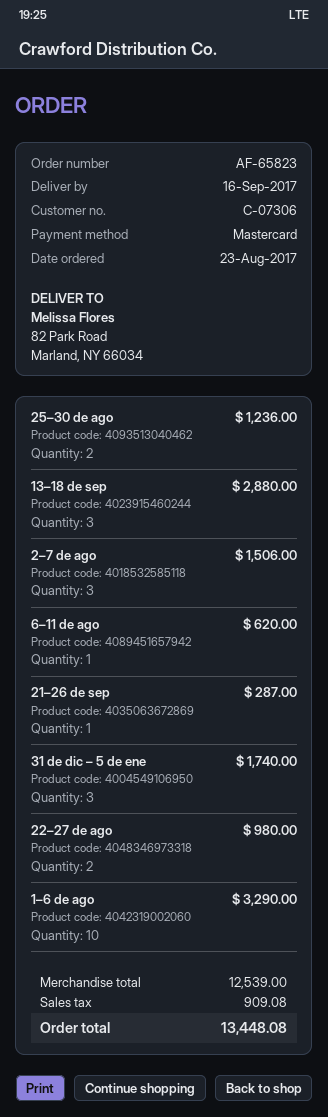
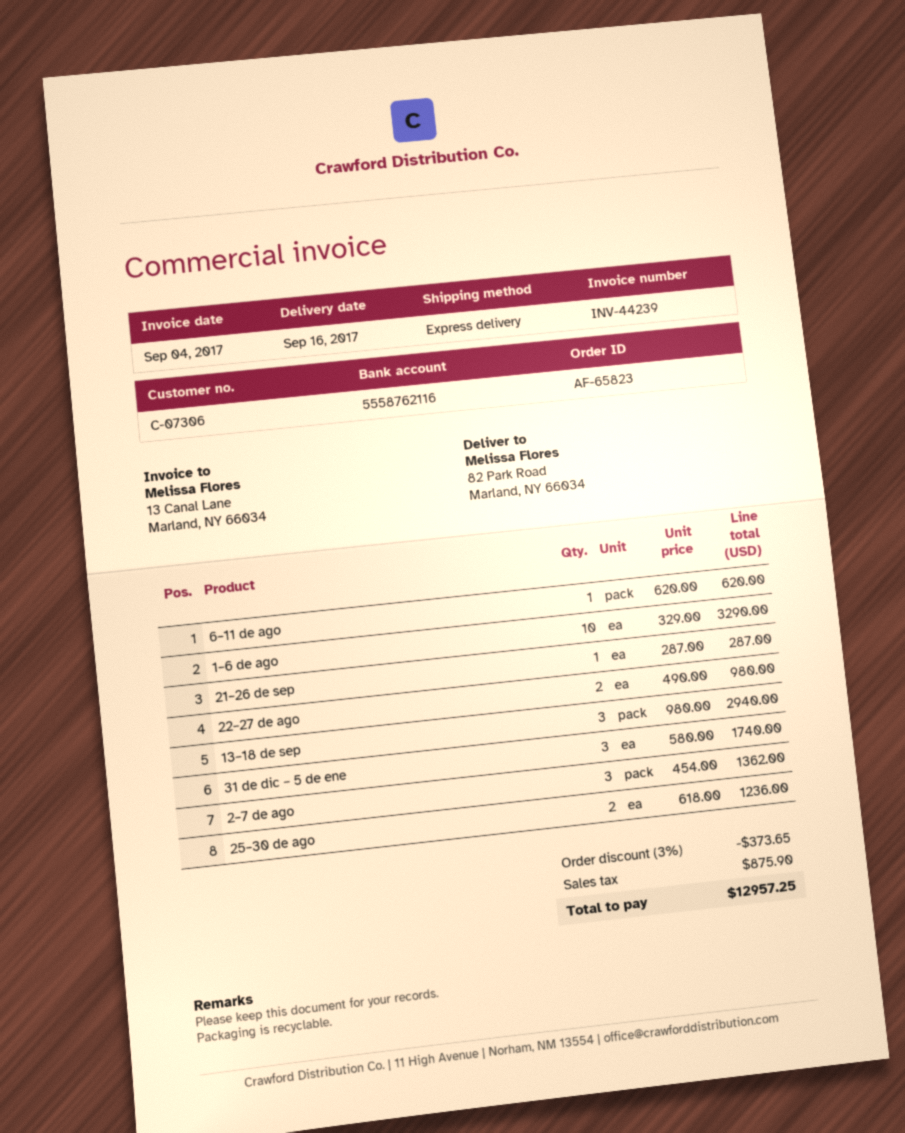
13–18 de sep: 3 for 2880.00 -> 3 for 2940.00
2–7 de ago: 3 for 1506.00 -> 3 for 1362.00
discount: none -> 3% = 373.65
tax: 909.08 -> 875.90
total: 13448.08 -> 12957.25

